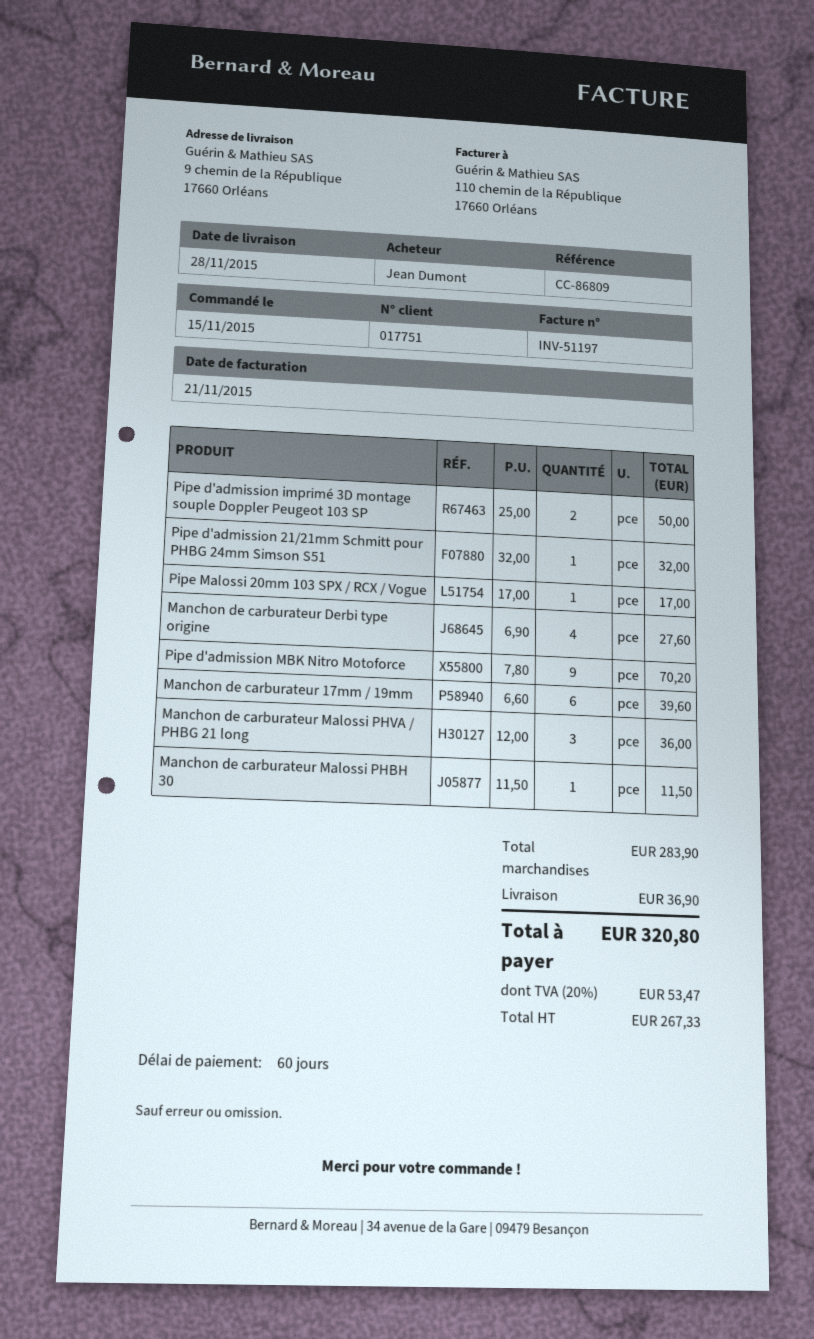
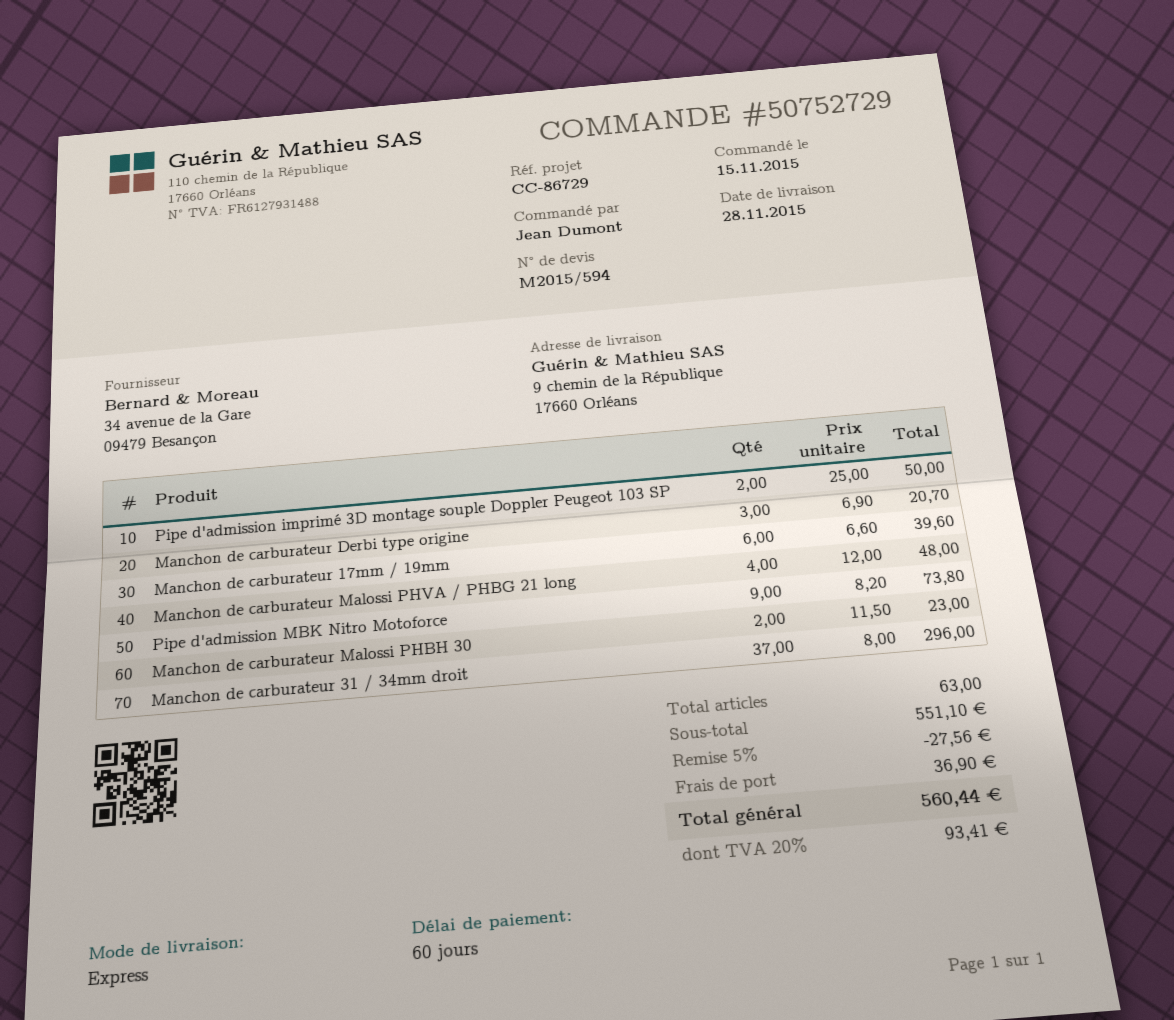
reference: CC-86809 -> CC-86729
Pipe d'admission 21/21mm Schmitt pour PHBG 24mm Simson S51: 1 x 32.00 = 32.00 -> none
Pipe Malossi 20mm 103 SPX / RCX / Vogue: 1 x 17.00 = 17.00 -> none
Manchon de carburateur Derbi type origine: 4 x 6.90 = 27.60 -> 3 x 6.90 = 20.70
Pipe d'admission MBK Nitro Motoforce: 9 x 7.80 = 70.20 -> 9 x 8.20 = 73.80
Manchon de carburateur Malossi PHVA / PHBG 21 long: 3 x 12.00 = 36.00 -> 4 x 12.00 = 48.00
Manchon de carburateur Malossi PHBH 30: 1 x 11.50 = 11.50 -> 2 x 11.50 = 23.00
Manchon de carburateur 31 / 34mm droit: none -> 37 x 8.00 = 296.00
subtotal: 283.90 -> 551.10
discount: none -> 5% = 27.56
tax: 20% = 53.47 -> 20% = 93.41
total: 320.80 -> 560.44

